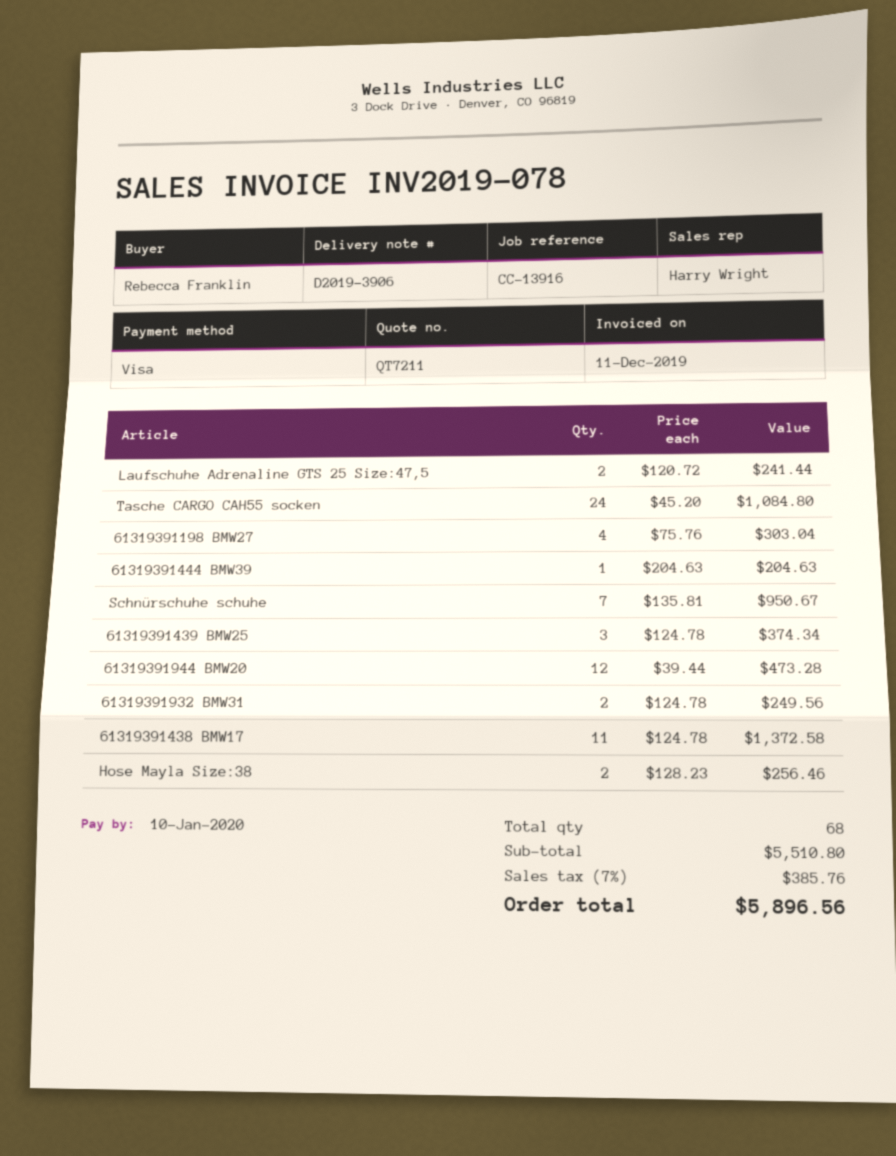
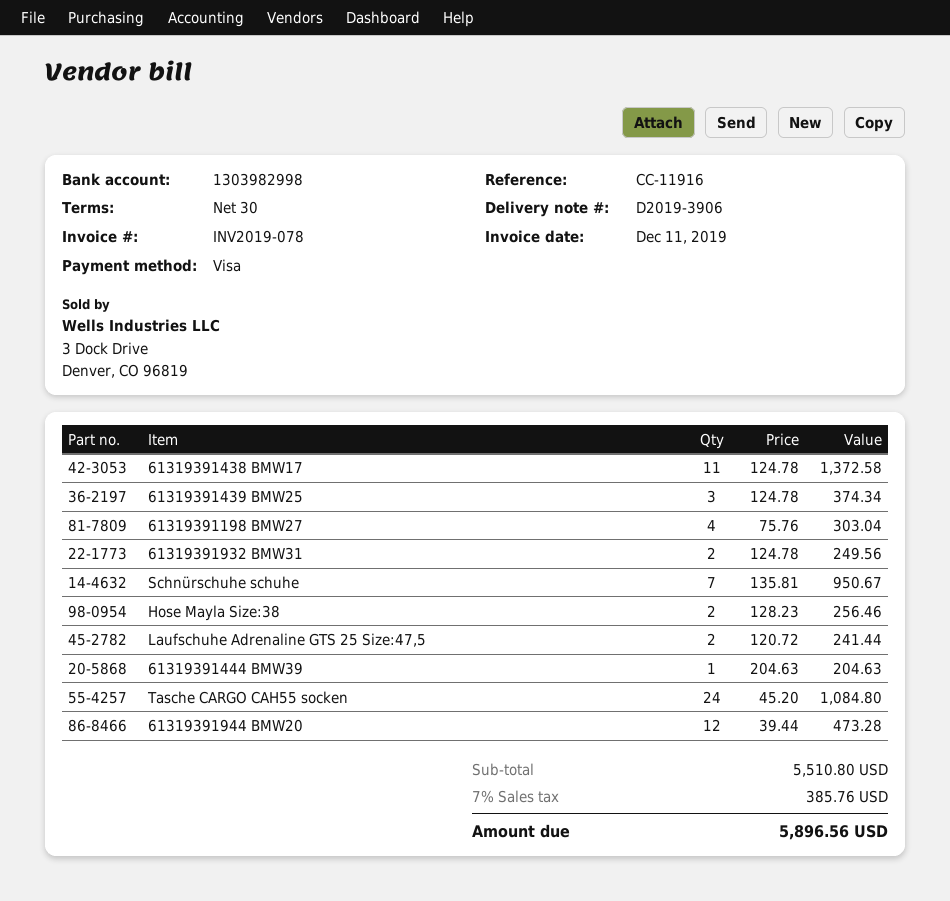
reference: CC-13916 -> CC-11916

